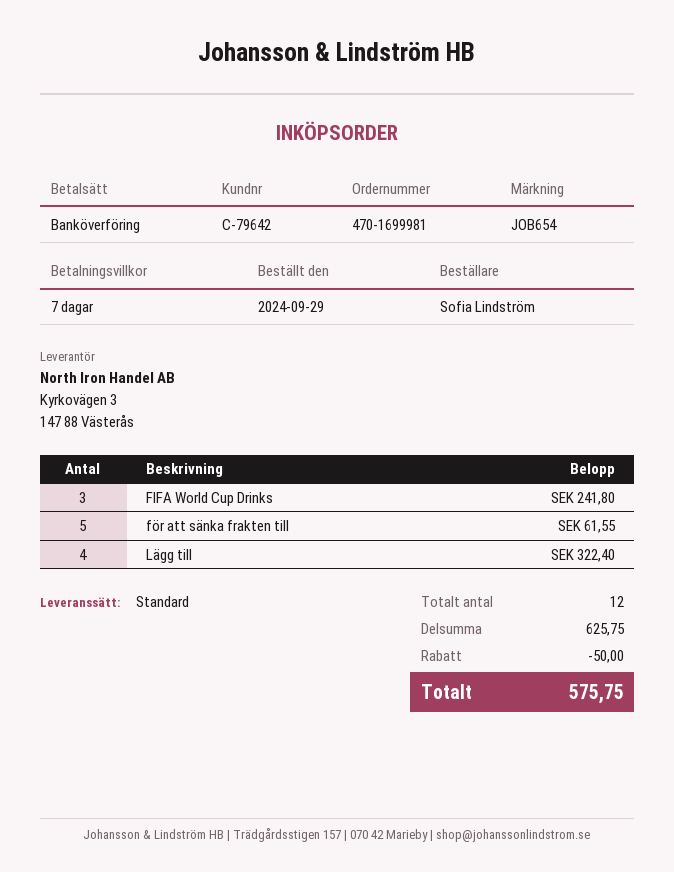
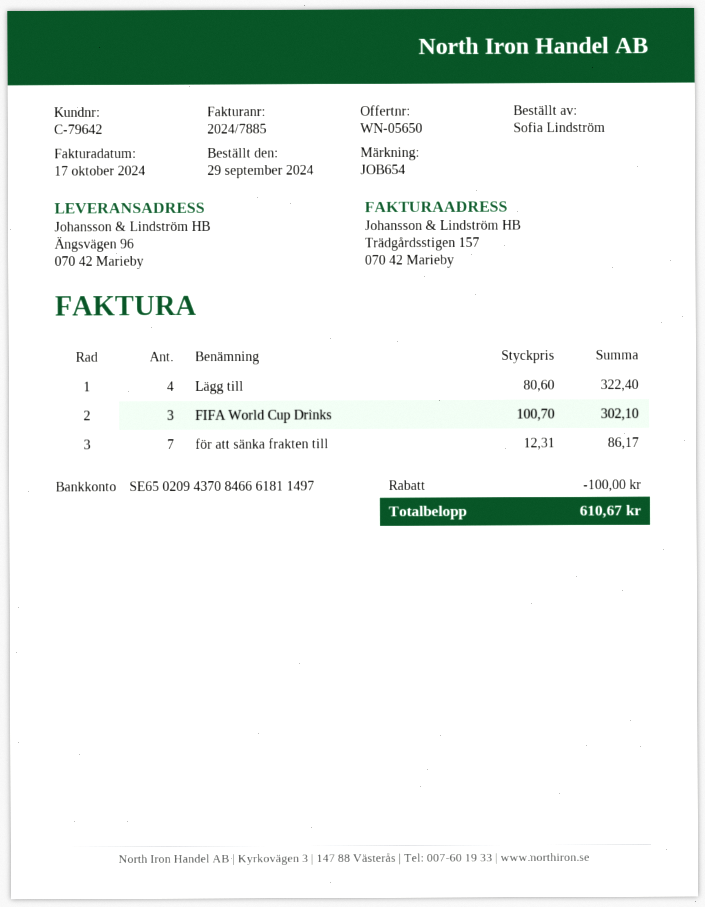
FIFA World Cup Drinks: 3 for 241.80 -> 3 for 302.10
för att sänka frakten till: 5 for 61.55 -> 7 for 86.17
discount: 50.00 -> 100.00
total: 575.75 -> 610.67

